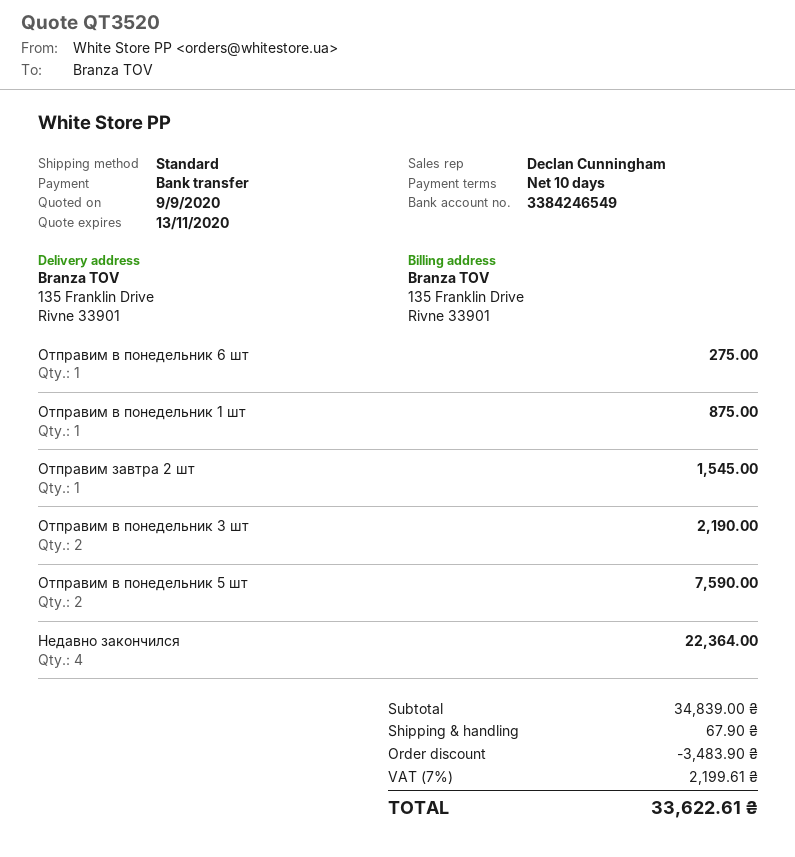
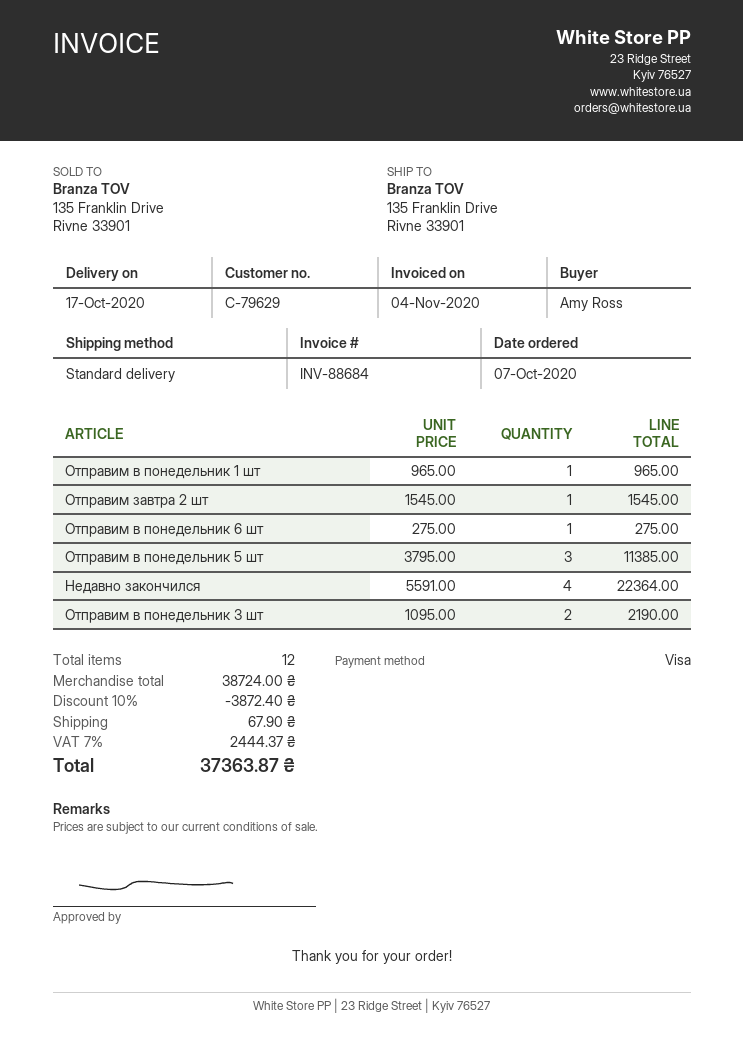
payment method: bank transfer -> Visa
Отправим в понедельник 1 шт: 1 for 875.00 -> 1 for 965.00
Отправим в понедельник 5 шт: 2 for 7590.00 -> 3 for 11385.00
subtotal: 34839.00 -> 38724.00
discount: 3483.90 -> 3872.40
tax: 7% = 2199.61 -> 7% = 2444.37
total: 33622.61 -> 37363.87

